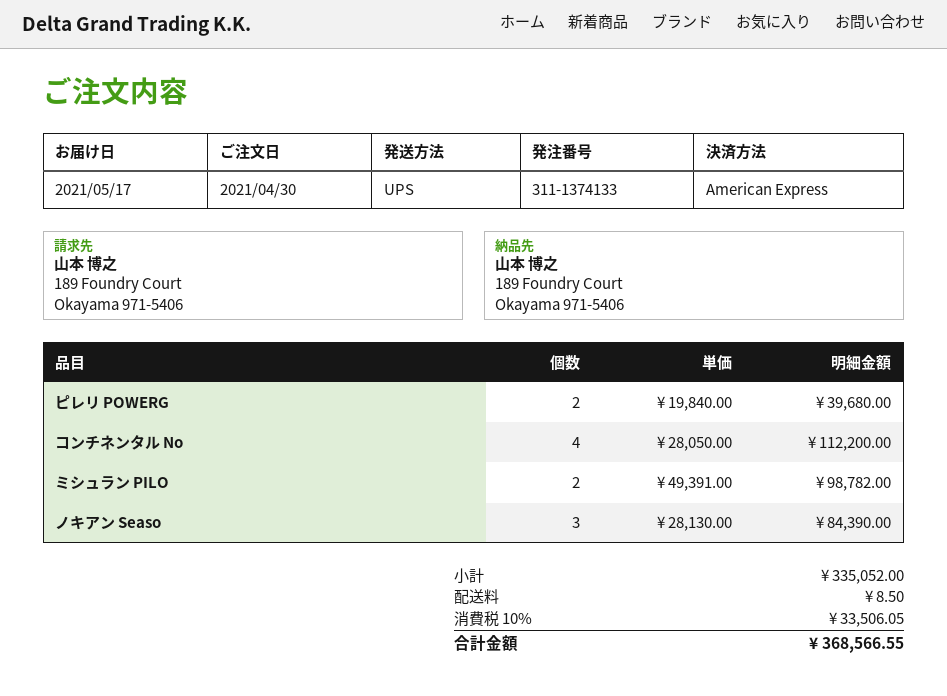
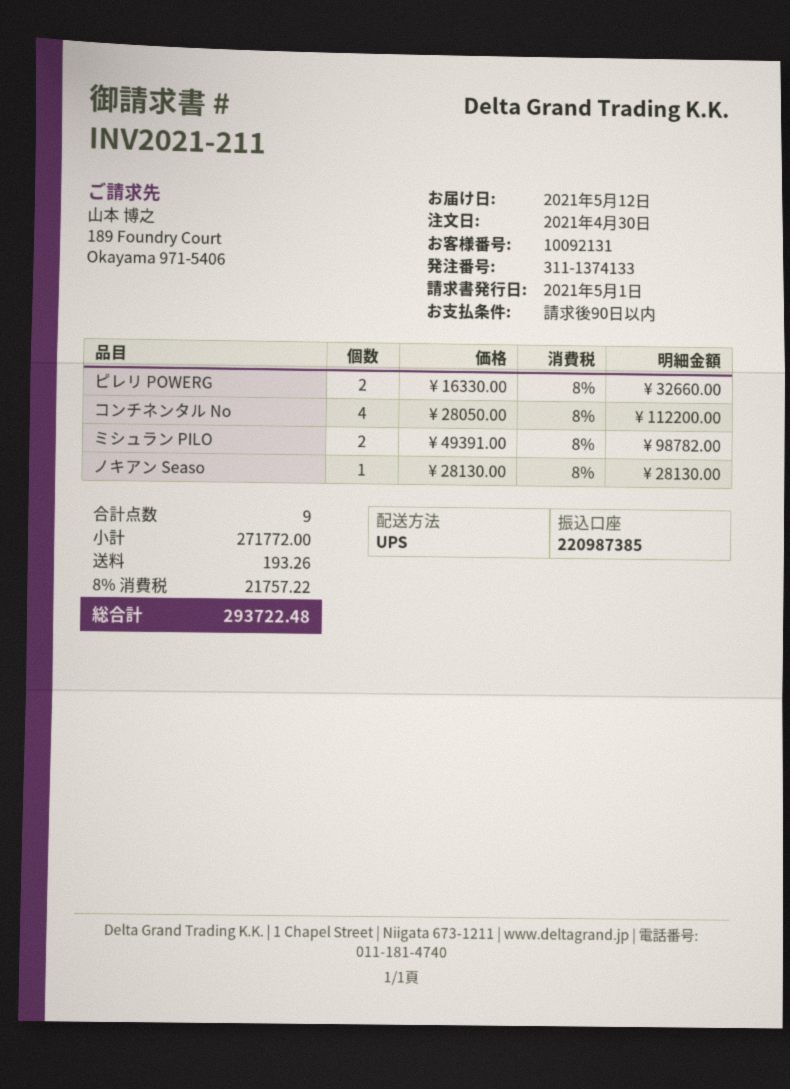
delivery date: 2021-05-17 -> 2021-05-12
ピレリ POWERG: 2 x 19840.00 = 39680.00 -> 2 x 16330.00 = 32660.00
ノキアン Seaso: 3 x 28130.00 = 84390.00 -> 1 x 28130.00 = 28130.00
subtotal: 335052.00 -> 271772.00
shipping: 8.50 -> 193.26
tax: 10% = 33506.05 -> 8% = 21757.22
total: 368566.55 -> 293722.48

